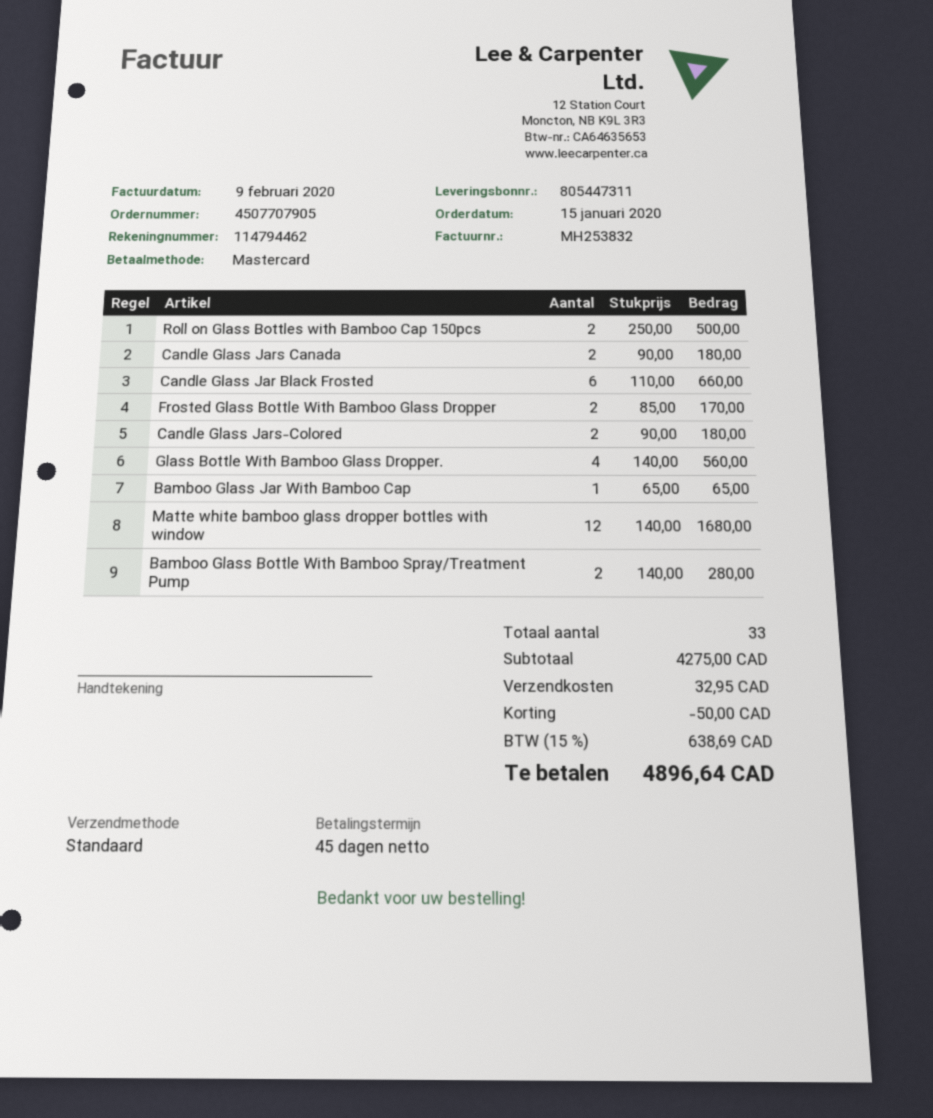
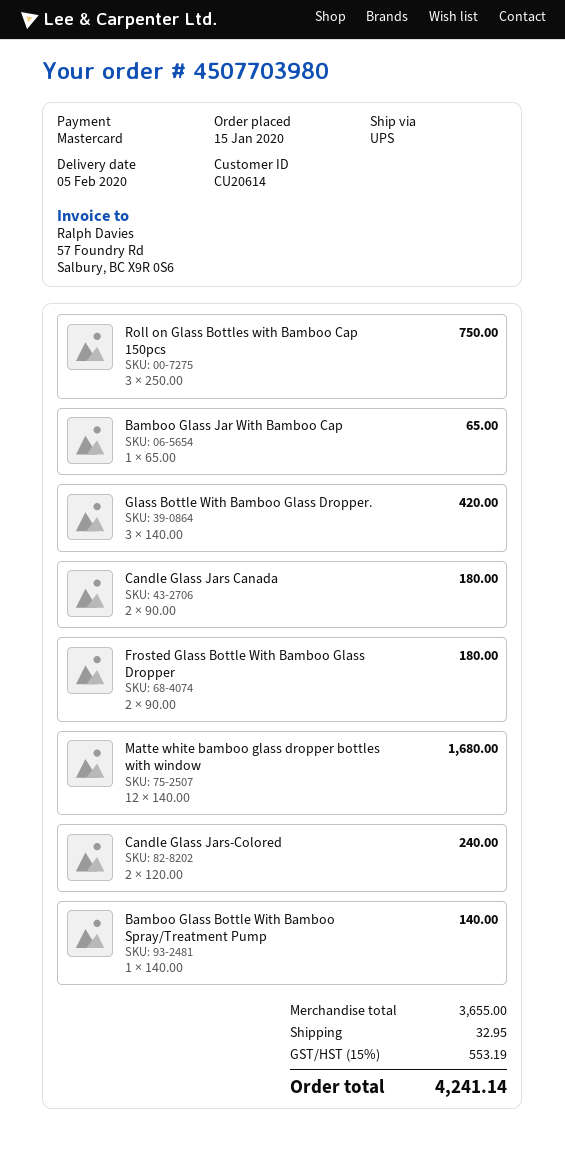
order number: 4507707905 -> 4507703980
shipping method: standard -> UPS
Roll on Glass Bottles with Bamboo Cap 150pcs: 2 x 250.00 = 500.00 -> 3 x 250.00 = 750.00
Candle Glass Jar Black Frosted: 6 x 110.00 = 660.00 -> none
Frosted Glass Bottle With Bamboo Glass Dropper: 2 x 85.00 = 170.00 -> 2 x 90.00 = 180.00
Candle Glass Jars-Colored: 2 x 90.00 = 180.00 -> 2 x 120.00 = 240.00
Glass Bottle With Bamboo Glass Dropper.: 4 x 140.00 = 560.00 -> 3 x 140.00 = 420.00
Bamboo Glass Bottle With Bamboo Spray/Treatment Pump: 2 x 140.00 = 280.00 -> 1 x 140.00 = 140.00
subtotal: 4275.00 -> 3655.00
discount: 50.00 -> none
tax: 15% = 638.69 -> 15% = 553.19
total: 4896.64 -> 4241.14

